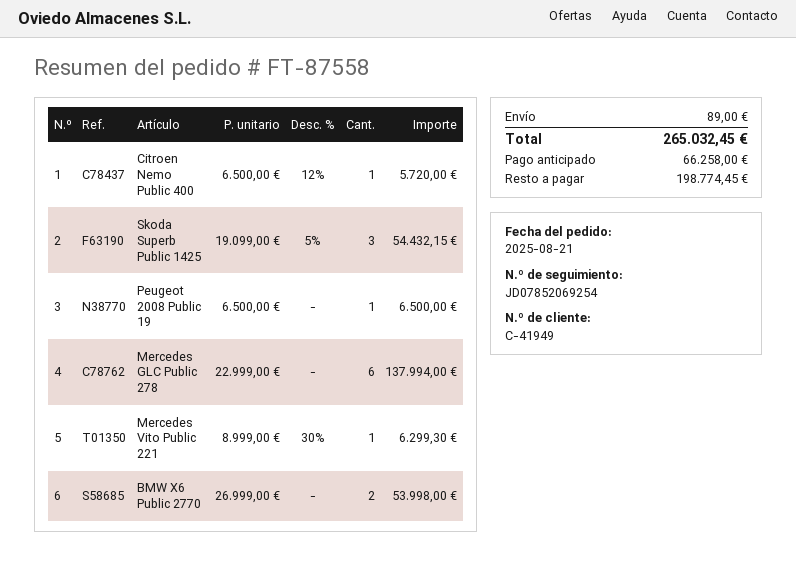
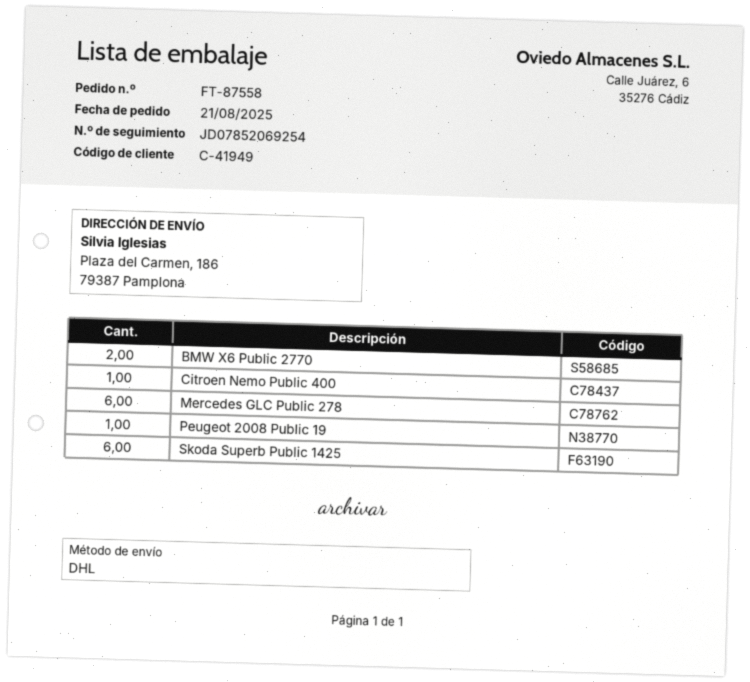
Skoda Superb Public 1425: 3 -> 6
Mercedes Vito Public 221: 1 -> none

